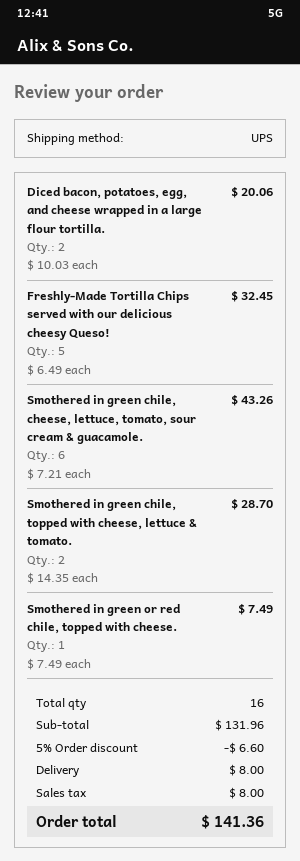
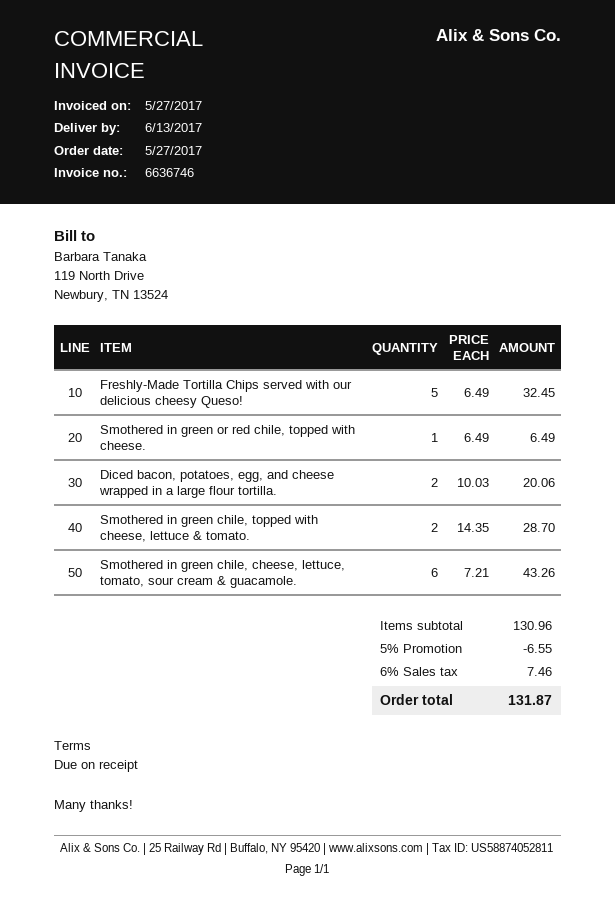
Smothered in green or red chile, topped with cheese.: 1 x 7.49 = 7.49 -> 1 x 6.49 = 6.49
subtotal: 131.96 -> 130.96
discount: 5% = 6.60 -> 5% = 6.55
shipping: 8.00 -> none
tax: 8.00 -> 7.46
total: 141.36 -> 131.87

